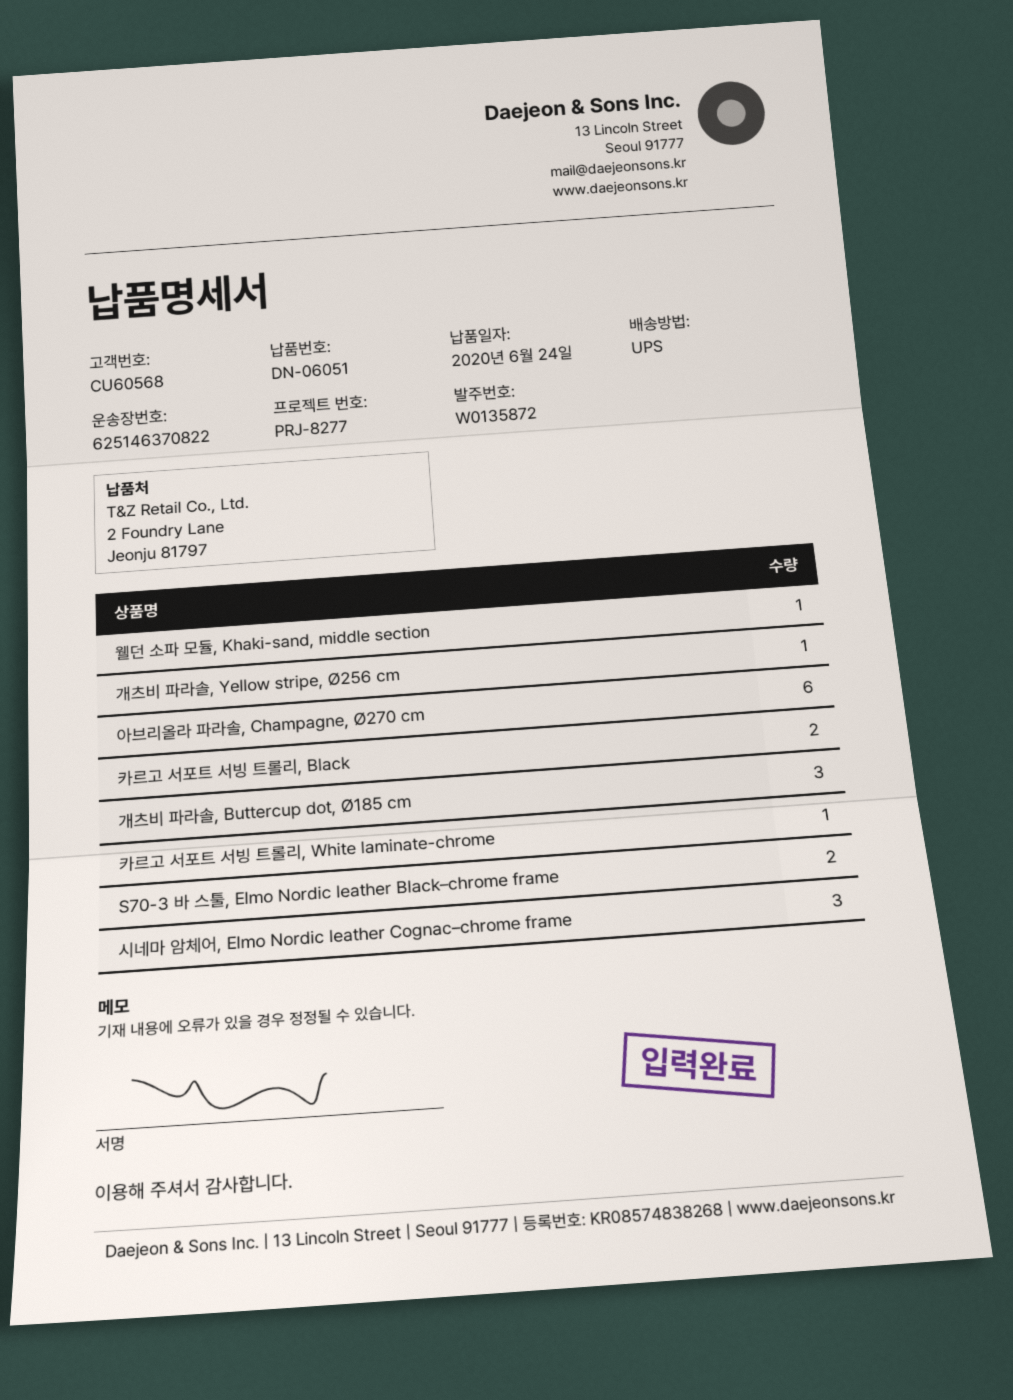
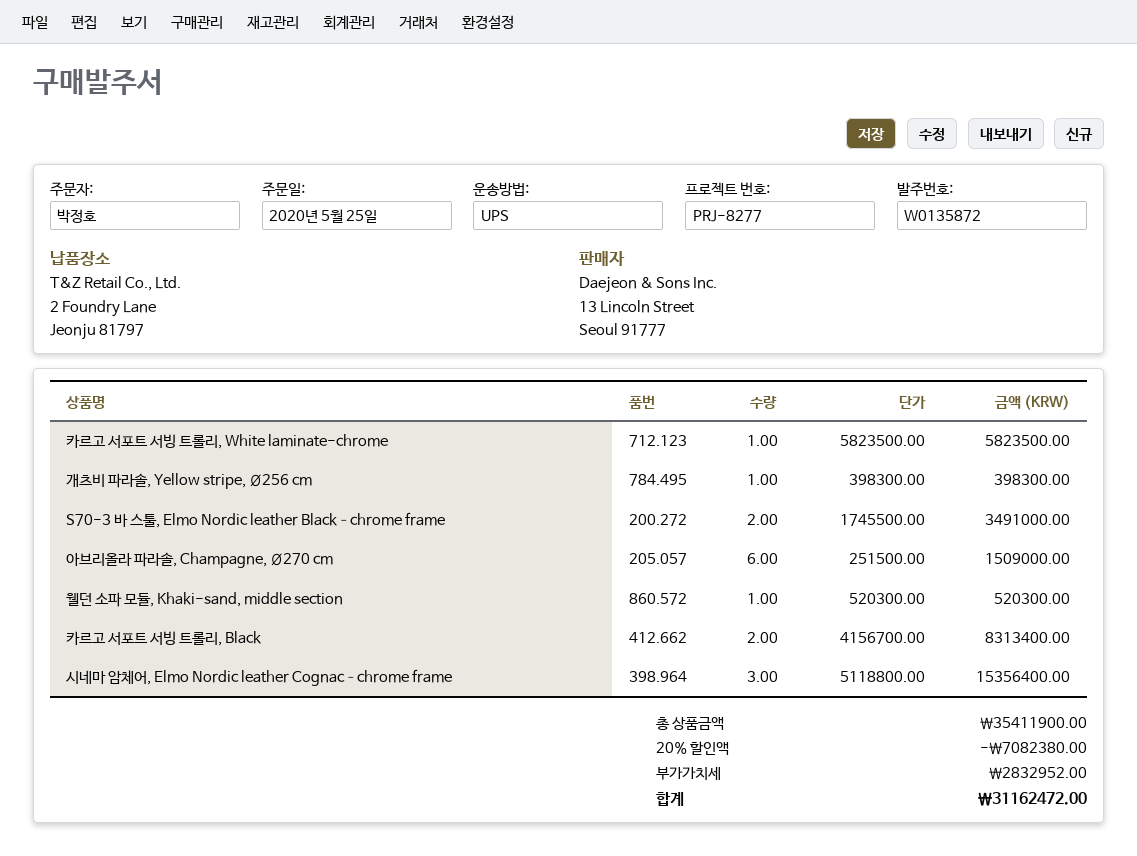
개츠비 파라솔, Buttercup dot, Ø185 cm: 3 -> none

